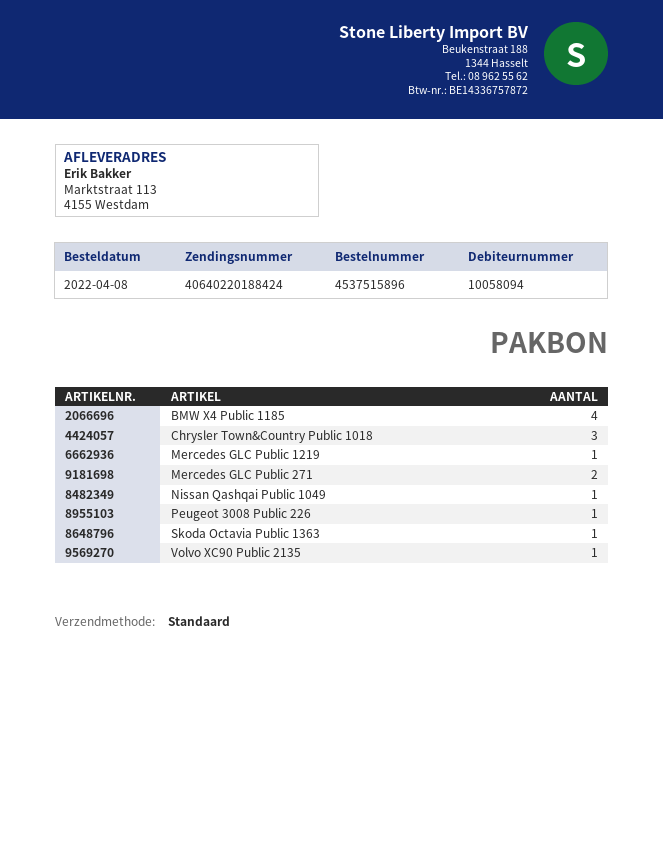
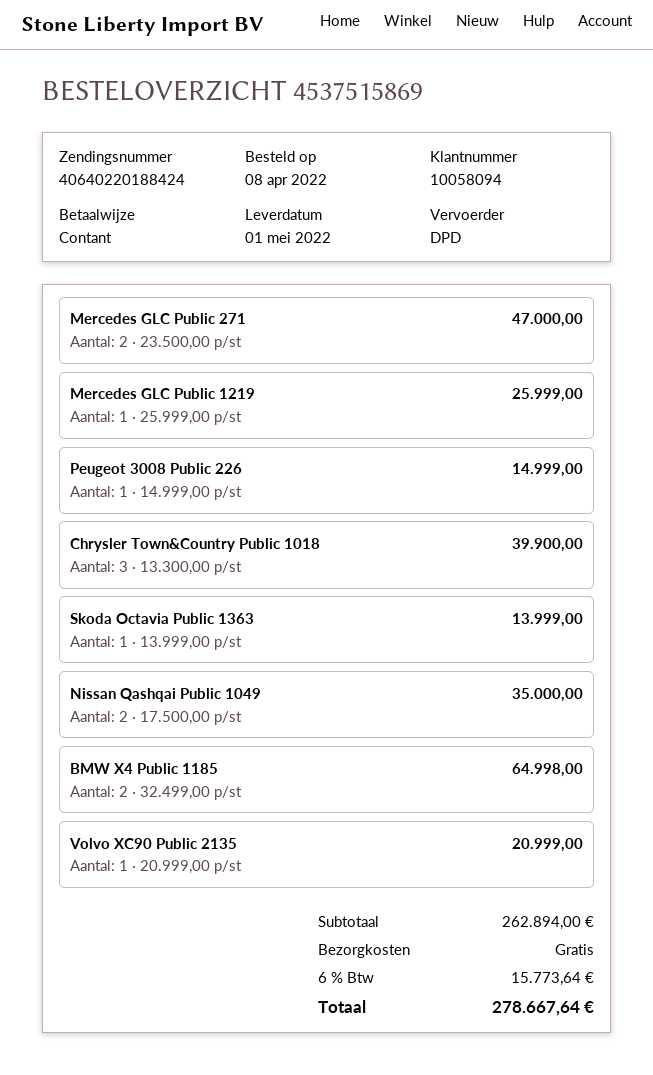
order number: 4537515896 -> 4537515869
shipping method: standard -> DPD
BMW X4 Public 1185: 4 -> 2
Nissan Qashqai Public 1049: 1 -> 2

